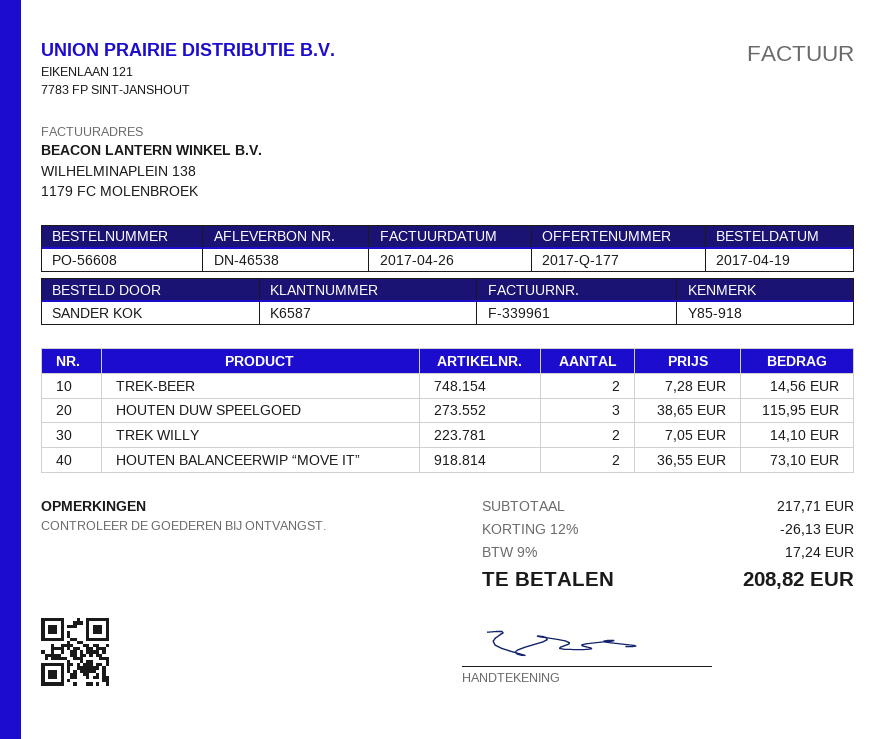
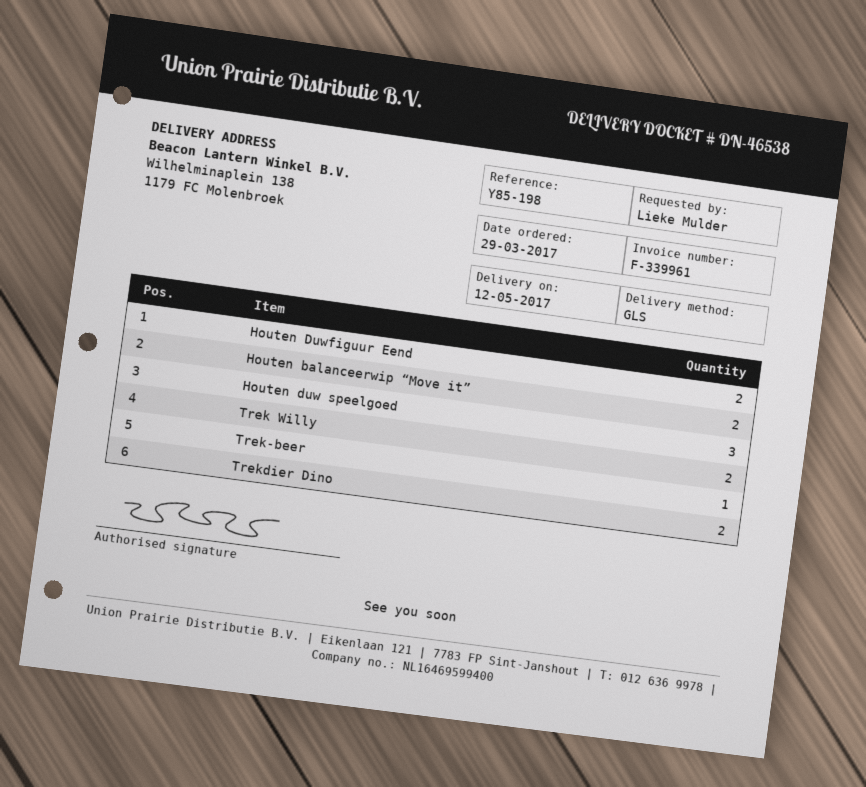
order date: 2017-04-19 -> 2017-03-29
reference: Y85-918 -> Y85-198
ordered by: SANDER KOK -> Lieke Mulder
TREK-BEER: 2 -> 1
Houten Duwfiguur Eend: none -> 2
Trekdier Dino: none -> 2

